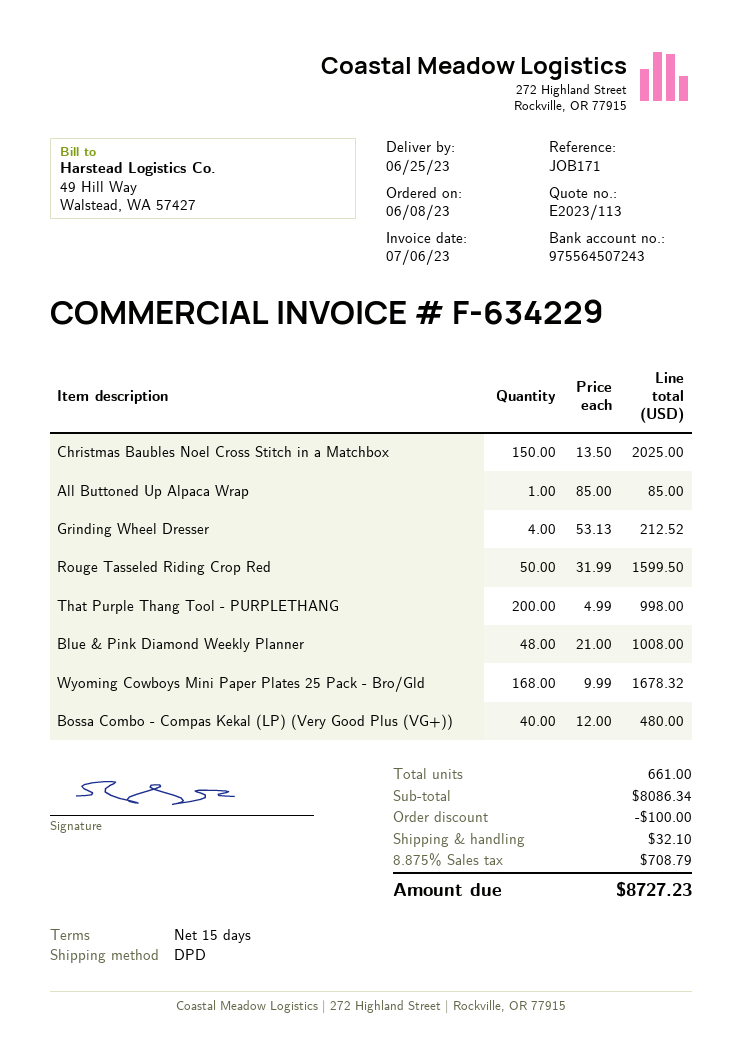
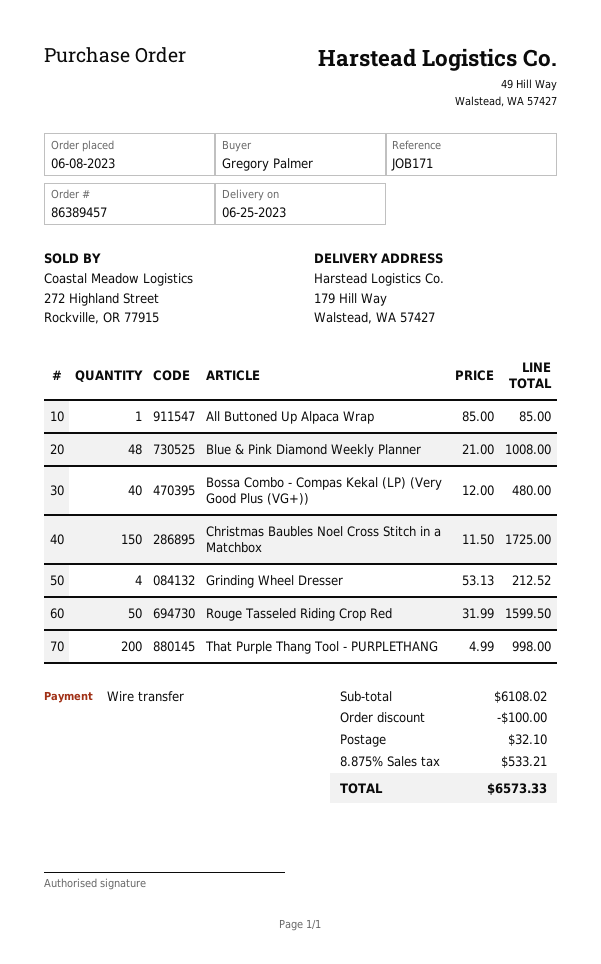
Christmas Baubles Noel Cross Stitch in a Matchbox: 150 x 13.50 = 2025.00 -> 150 x 11.50 = 1725.00
Wyoming Cowboys Mini Paper Plates 25 Pack - Bro/Gld: 168 x 9.99 = 1678.32 -> none
subtotal: 8086.34 -> 6108.02
tax: 8.875% = 708.79 -> 8.875% = 533.21
total: 8727.23 -> 6573.33

